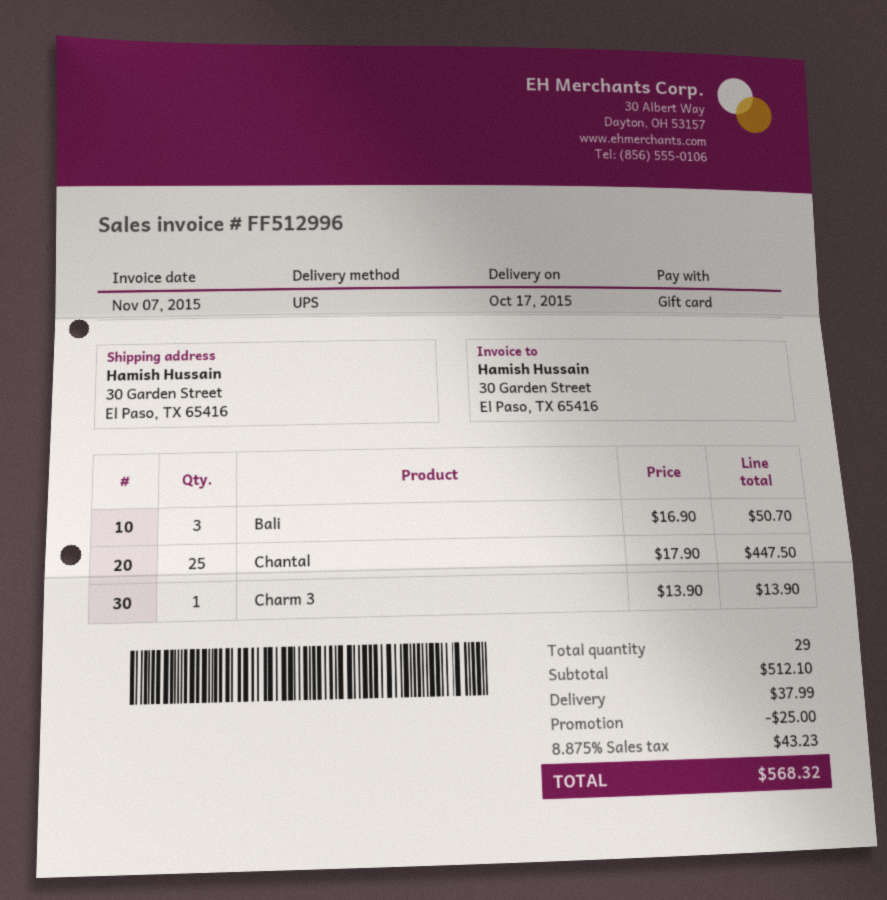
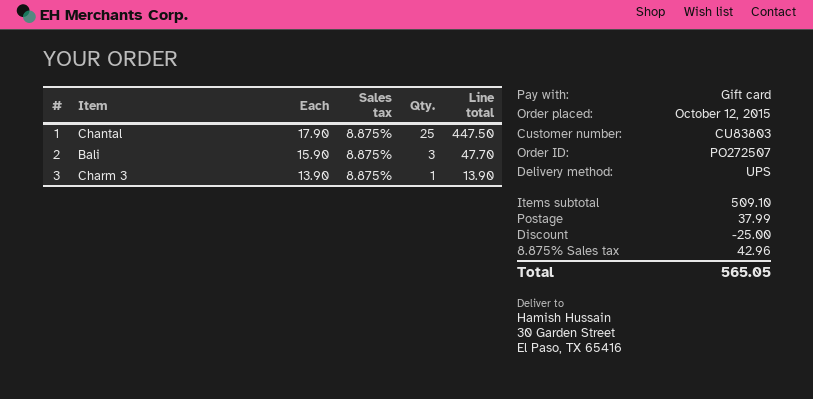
Bali: 3 x 16.90 = 50.70 -> 3 x 15.90 = 47.70
subtotal: 512.10 -> 509.10
tax: 8.875% = 43.23 -> 8.875% = 42.96
total: 568.32 -> 565.05

